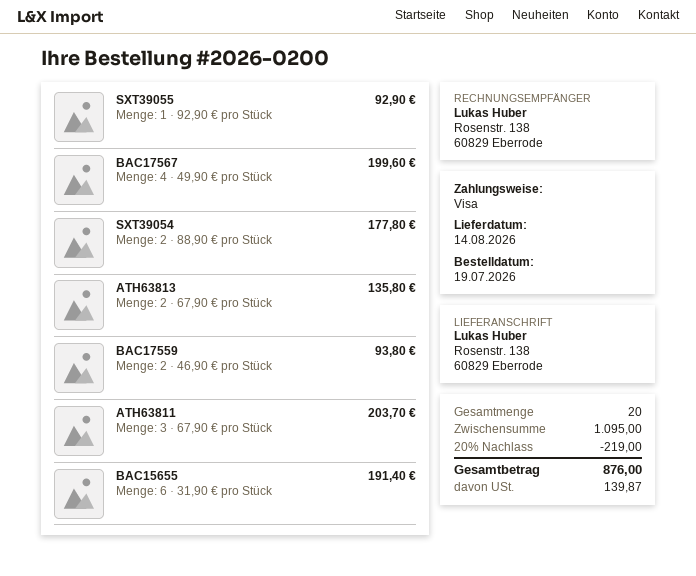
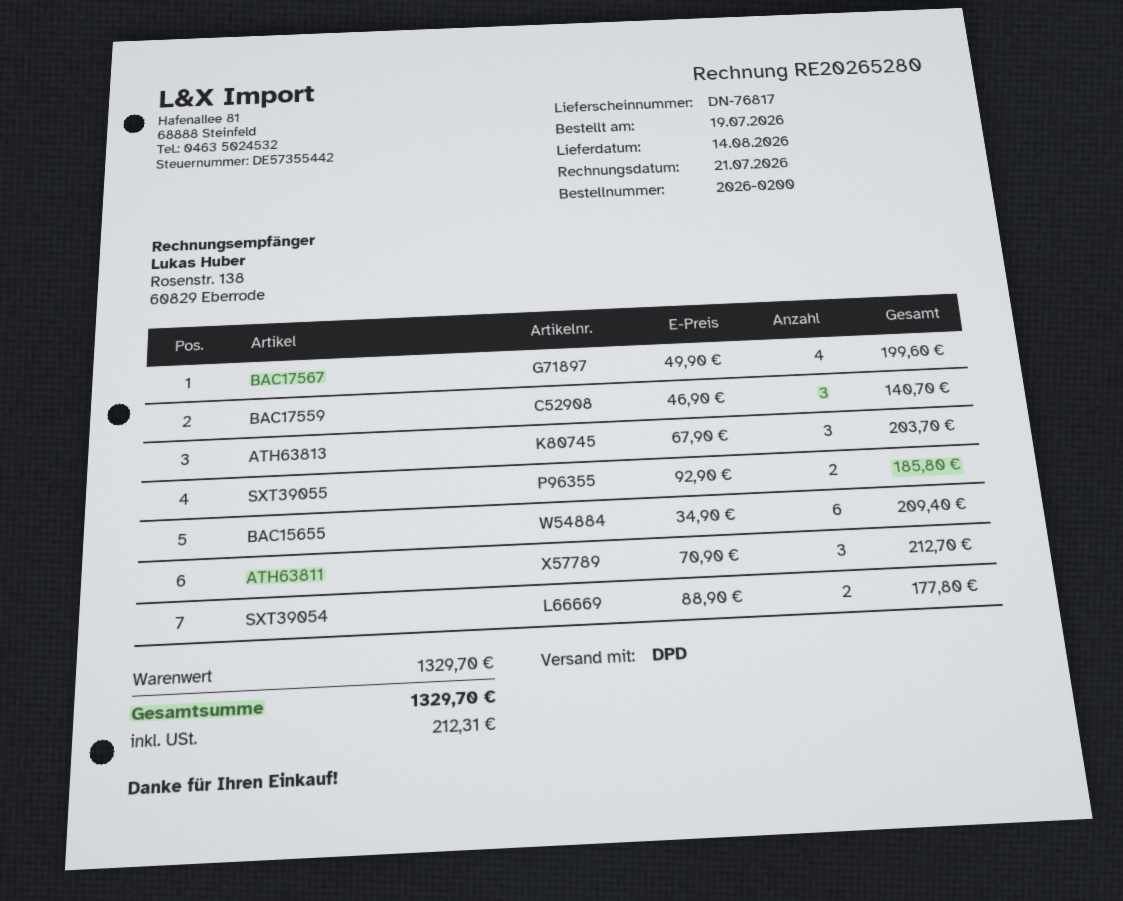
SXT39055: 1 x 92.90 = 92.90 -> 2 x 92.90 = 185.80
ATH63813: 2 x 67.90 = 135.80 -> 3 x 67.90 = 203.70
BAC17559: 2 x 46.90 = 93.80 -> 3 x 46.90 = 140.70
ATH63811: 3 x 67.90 = 203.70 -> 3 x 70.90 = 212.70
BAC15655: 6 x 31.90 = 191.40 -> 6 x 34.90 = 209.40
subtotal: 1095.00 -> 1329.70
discount: 20% = 219.00 -> none
tax: 139.87 -> 212.31
total: 876.00 -> 1329.70

